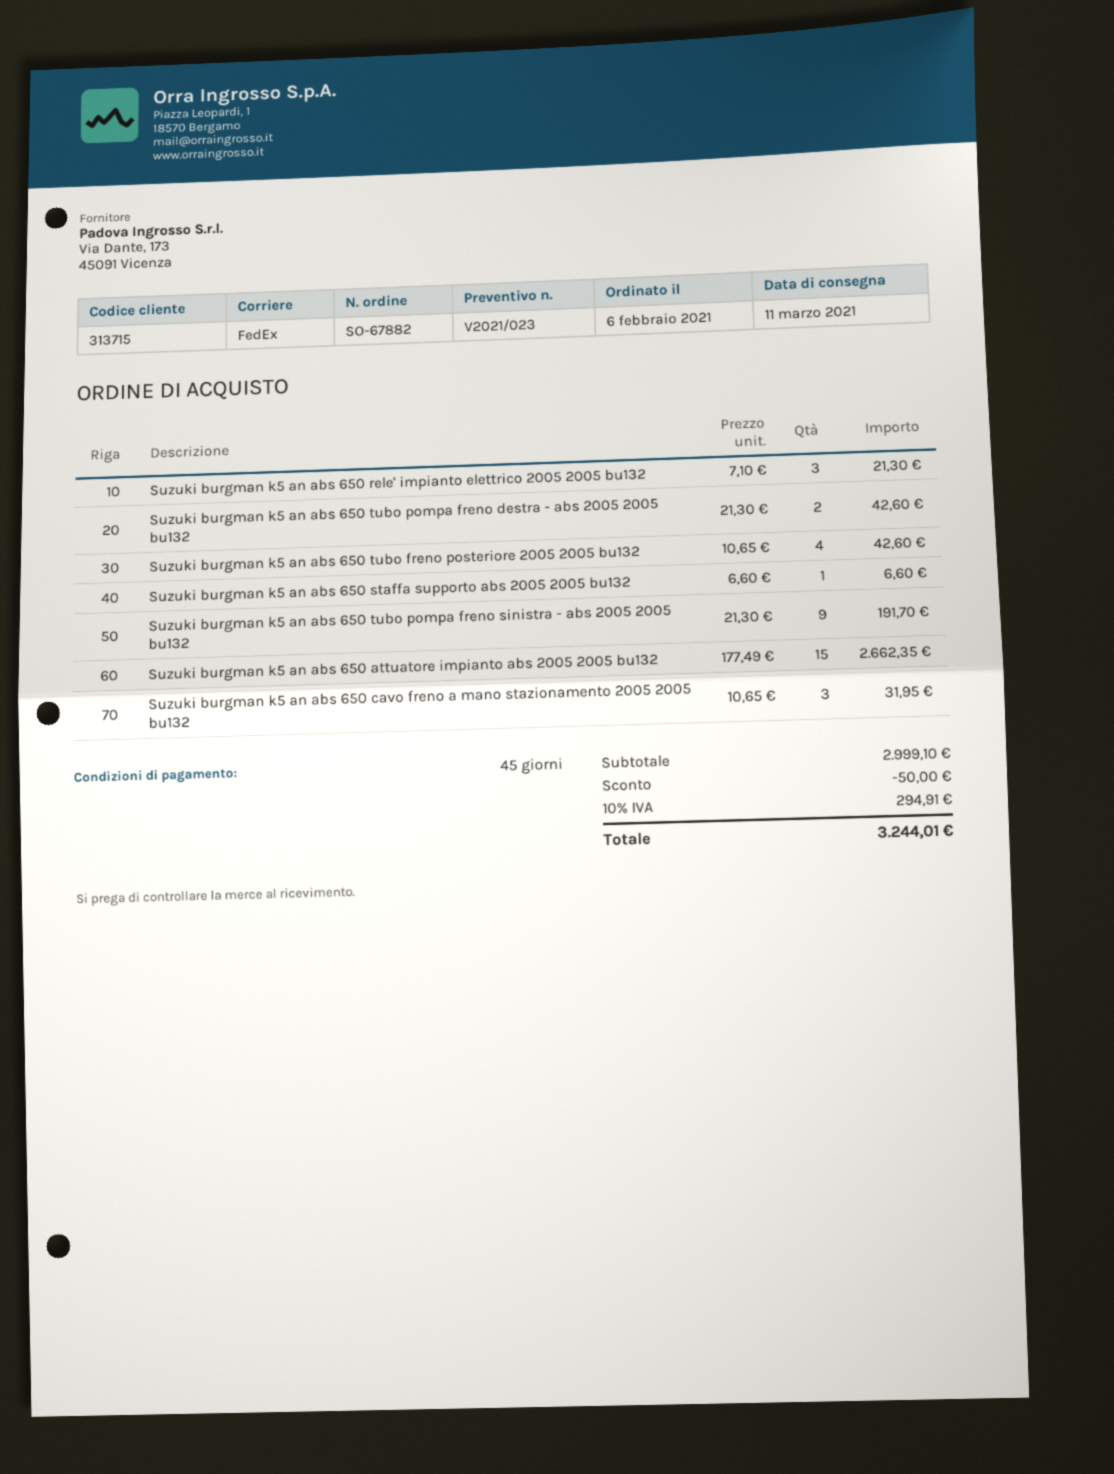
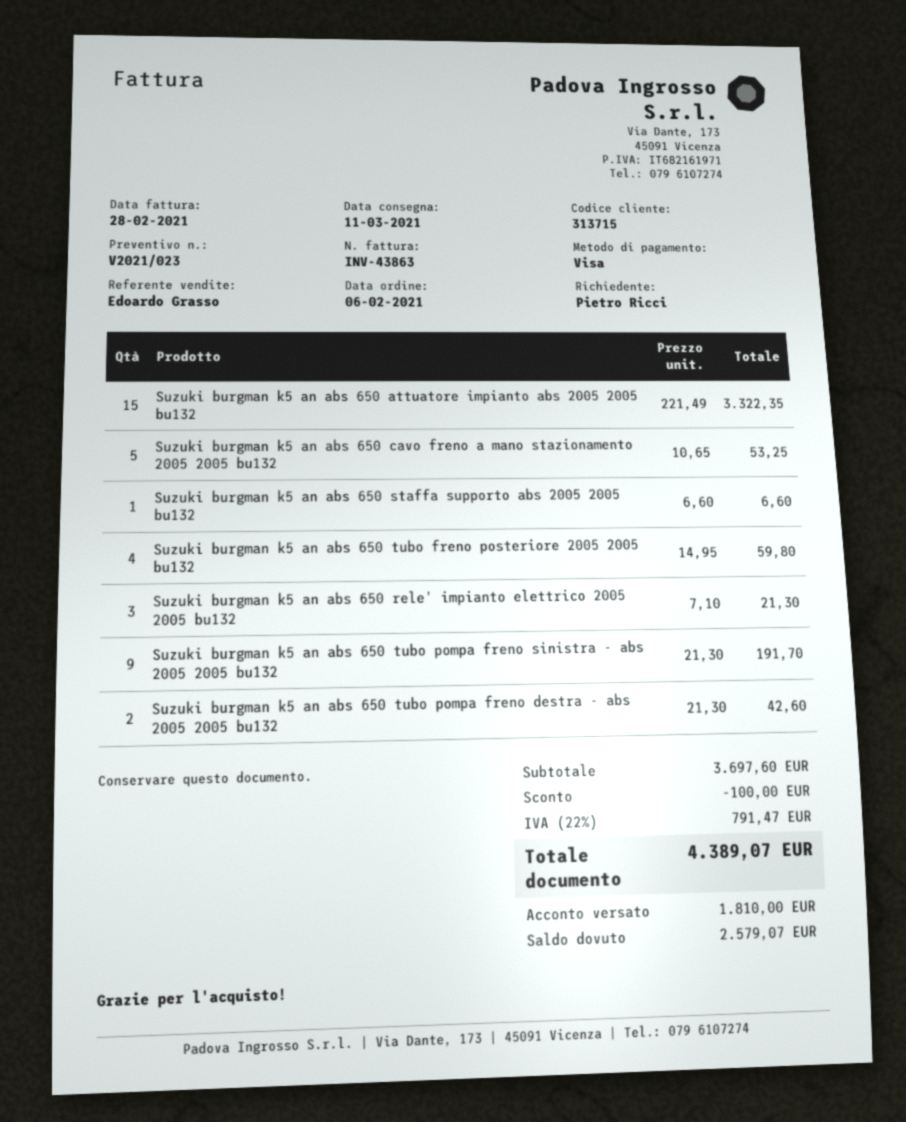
Suzuki burgman k5 an abs 650 tubo freno posteriore 2005 2005 bu132: 4 x 10.65 = 42.60 -> 4 x 14.95 = 59.80
Suzuki burgman k5 an abs 650 attuatore impianto abs 2005 2005 bu132: 15 x 177.49 = 2662.35 -> 15 x 221.49 = 3322.35
Suzuki burgman k5 an abs 650 cavo freno a mano stazionamento 2005 2005 bu132: 3 x 10.65 = 31.95 -> 5 x 10.65 = 53.25
subtotal: 2999.10 -> 3697.60
discount: 50.00 -> 100.00
tax: 10% = 294.91 -> 22% = 791.47
total: 3244.01 -> 4389.07

